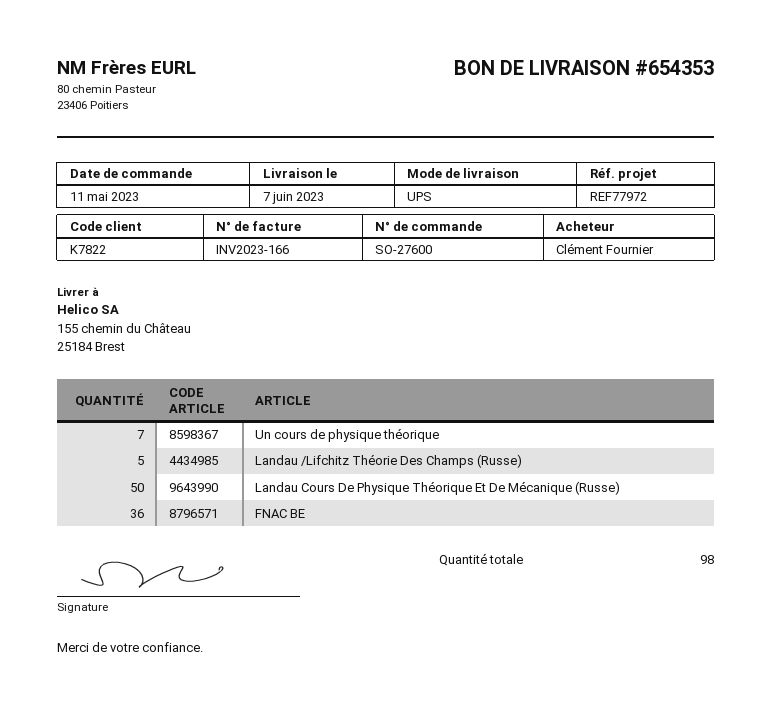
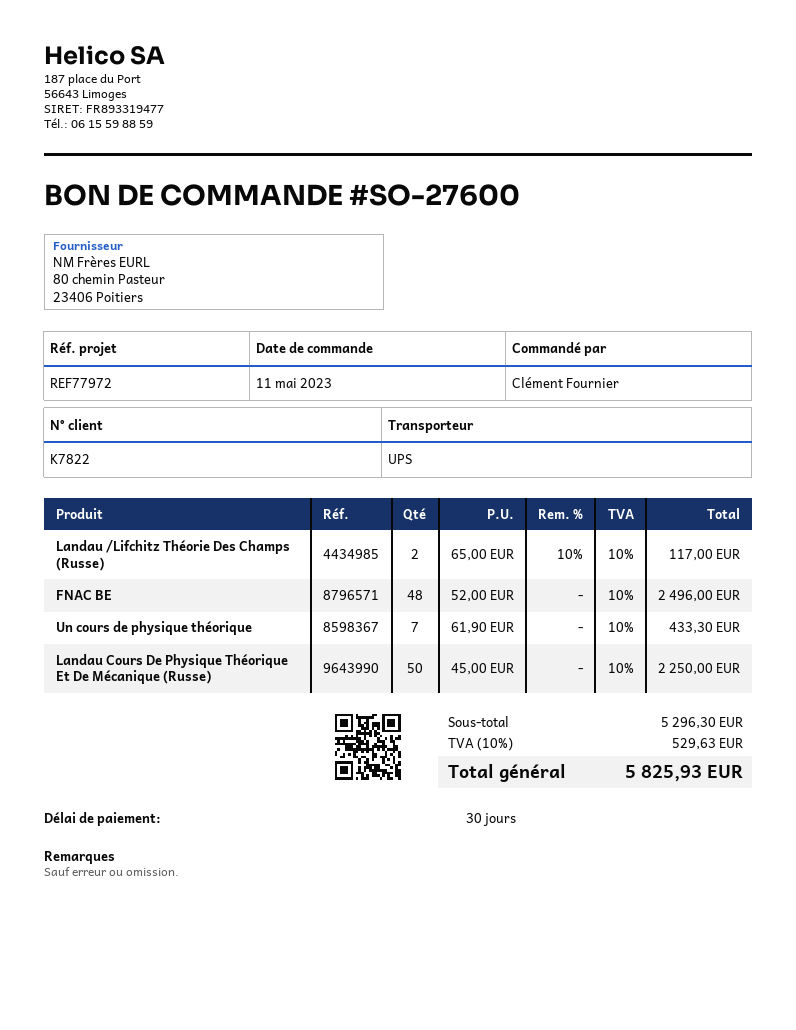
Landau /Lifchitz Théorie Des Champs (Russe): 5 -> 2
FNAC BE: 36 -> 48

